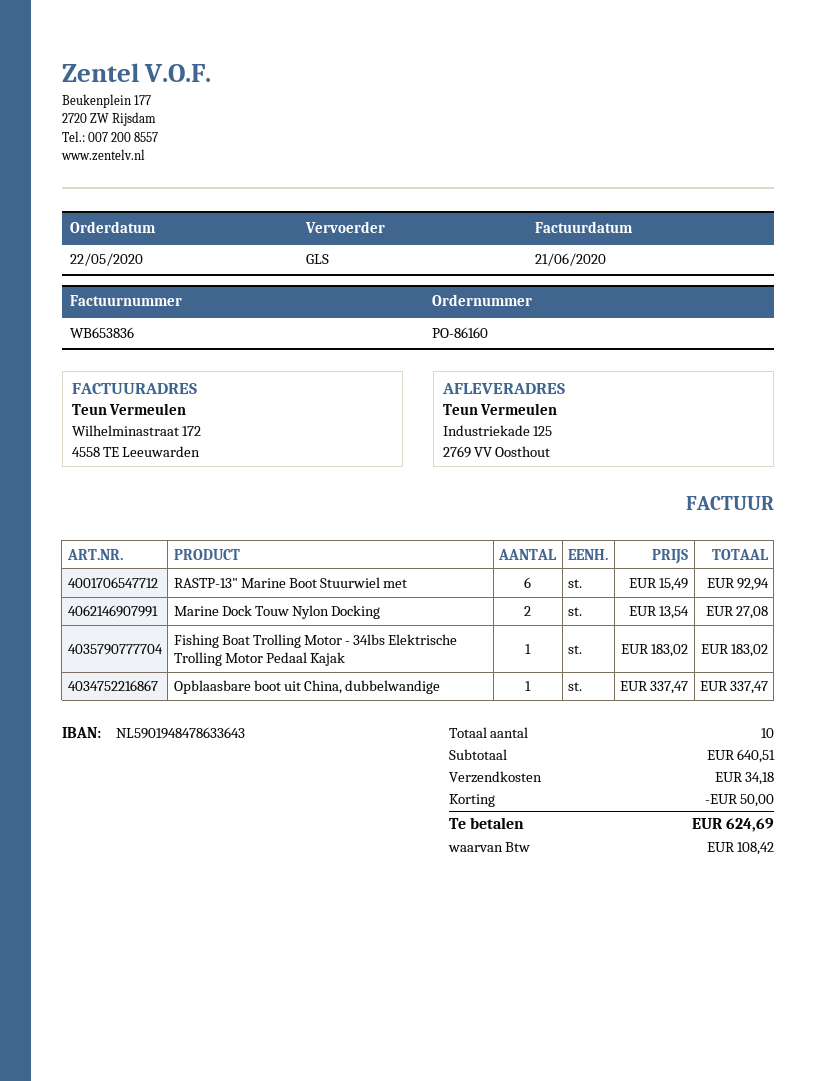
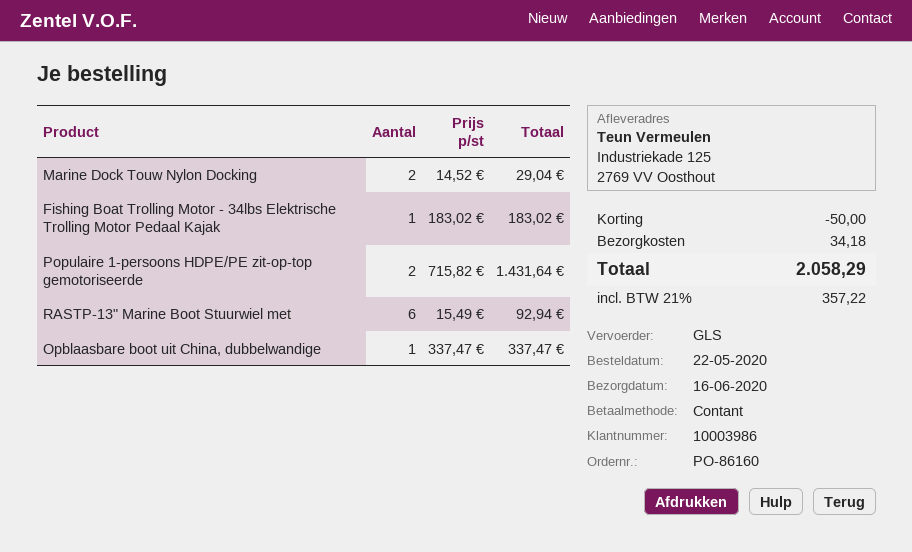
Marine Dock Touw Nylon Docking: 2 x 13.54 = 27.08 -> 2 x 14.52 = 29.04
Populaire 1-persoons HDPE/PE zit-op-top gemotoriseerde: none -> 2 x 715.82 = 1431.64
tax: 108.42 -> 357.22
total: 624.69 -> 2058.29

